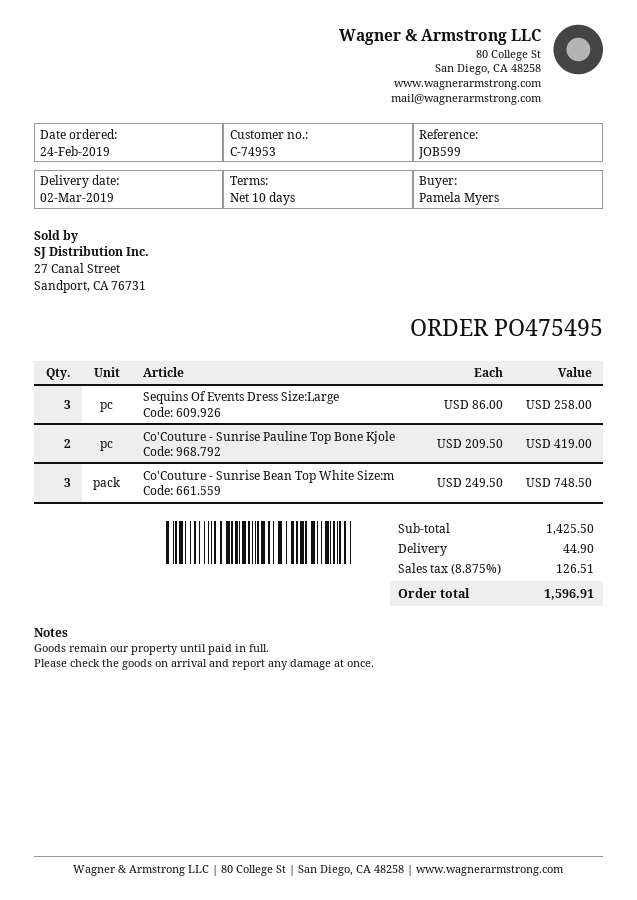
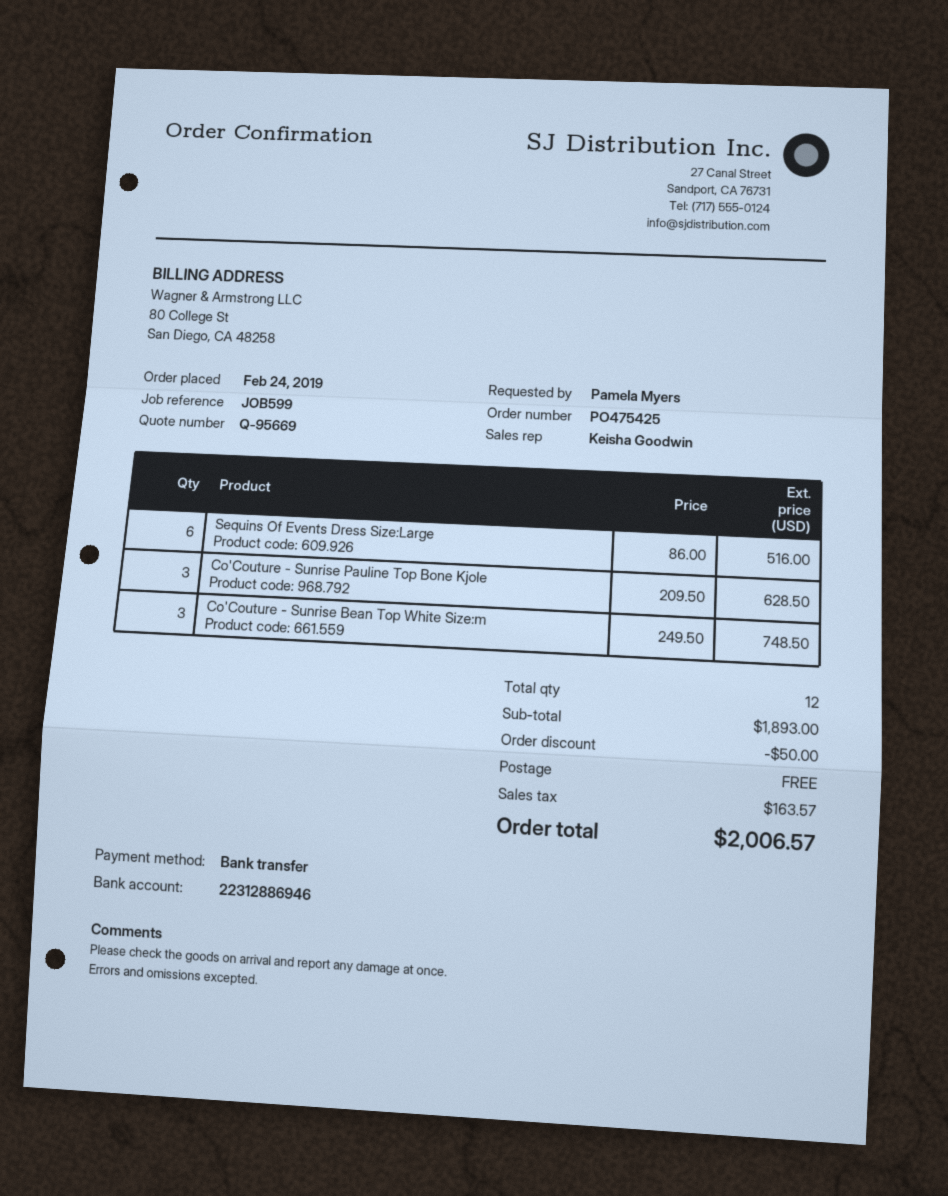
order number: PO475495 -> PO475425
Sequins Of Events Dress Size:Large: 3 x 86.00 = 258.00 -> 6 x 86.00 = 516.00
Co'Couture - Sunrise Pauline Top Bone Kjole: 2 x 209.50 = 419.00 -> 3 x 209.50 = 628.50
subtotal: 1425.50 -> 1893.00
discount: none -> 50.00
shipping: 44.90 -> 0.00
tax: 126.51 -> 163.57
total: 1596.91 -> 2006.57

